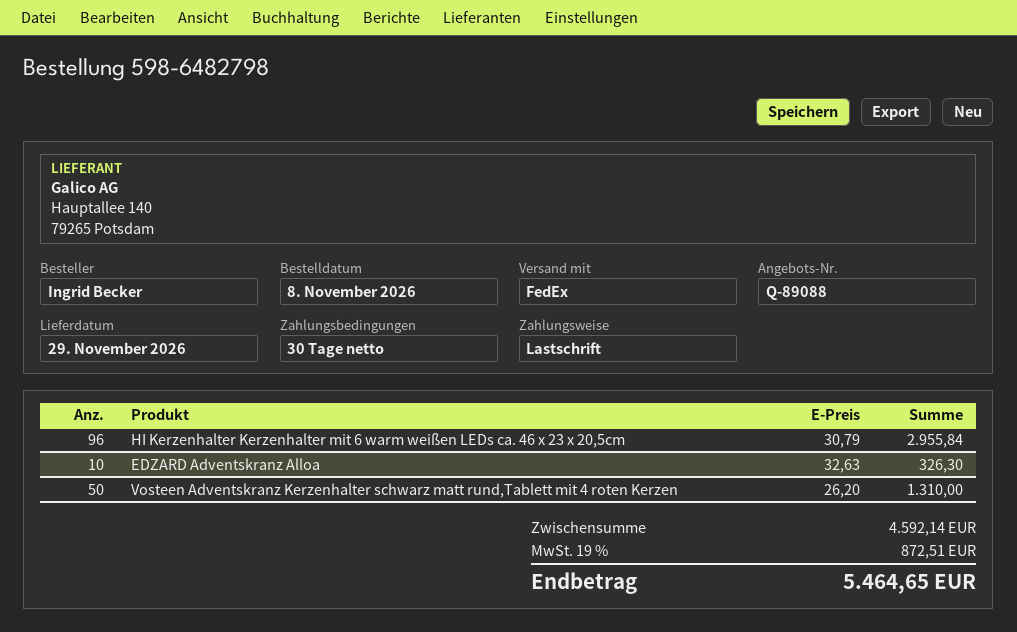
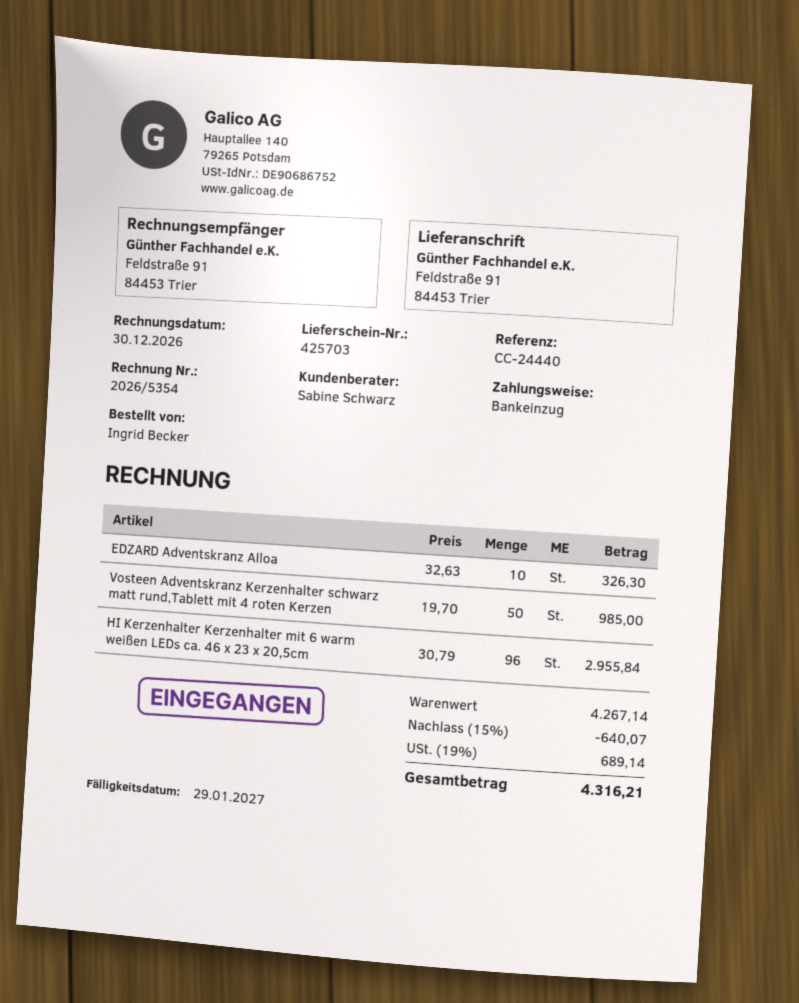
Vosteen Adventskranz Kerzenhalter schwarz matt rund,Tablett mit 4 roten Kerzen: 50 x 26.20 = 1310.00 -> 50 x 19.70 = 985.00
subtotal: 4592.14 -> 4267.14
discount: none -> 15% = 640.07
tax: 19% = 872.51 -> 19% = 689.14
total: 5464.65 -> 4316.21

